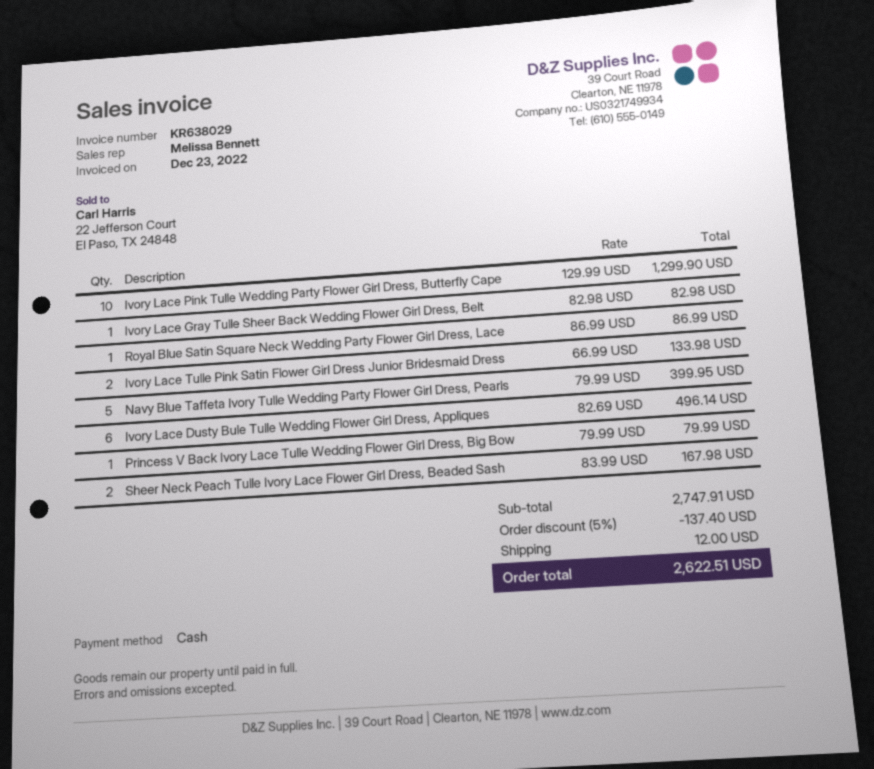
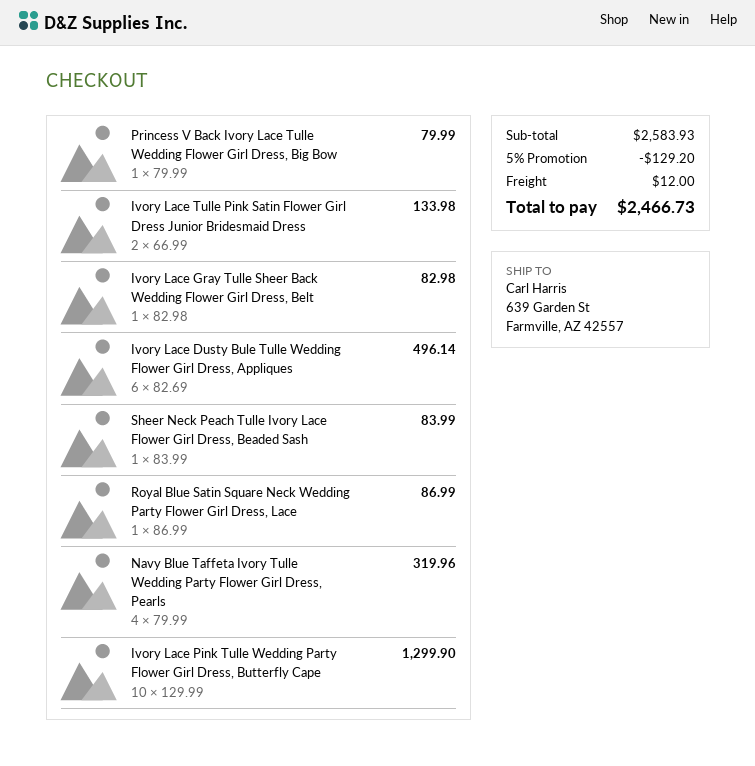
Navy Blue Taffeta Ivory Tulle Wedding Party Flower Girl Dress, Pearls: 5 x 79.99 = 399.95 -> 4 x 79.99 = 319.96
Sheer Neck Peach Tulle Ivory Lace Flower Girl Dress, Beaded Sash: 2 x 83.99 = 167.98 -> 1 x 83.99 = 83.99
subtotal: 2747.91 -> 2583.93
discount: 5% = 137.40 -> 5% = 129.20
total: 2622.51 -> 2466.73

